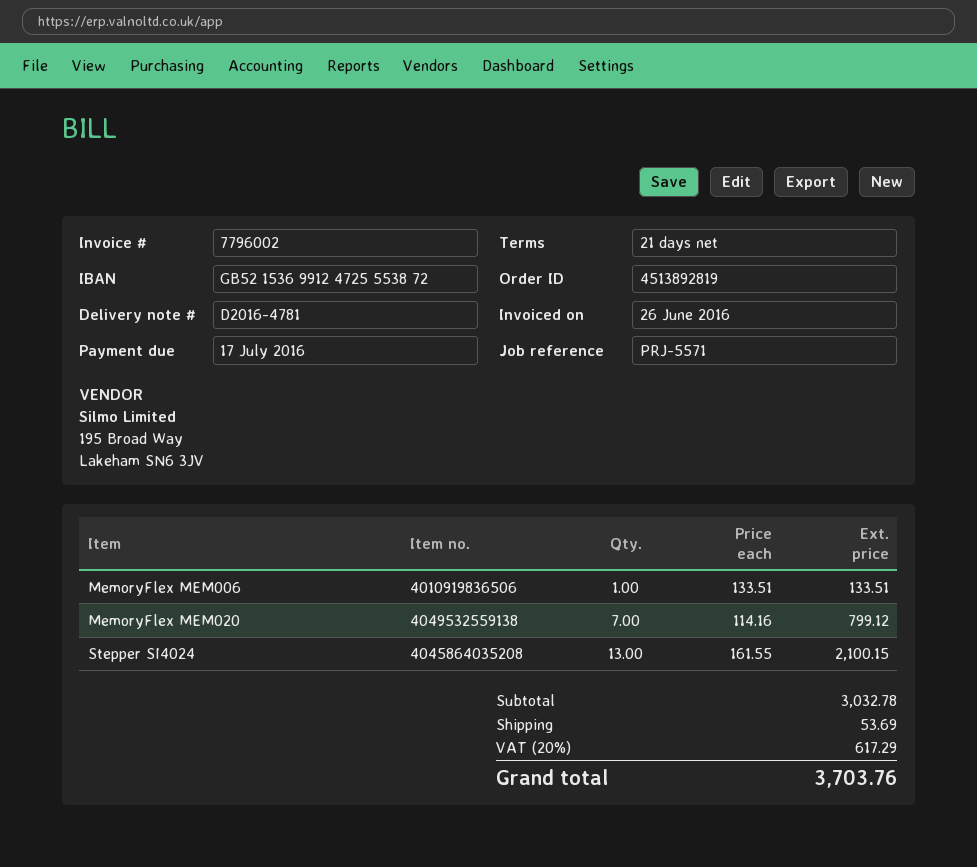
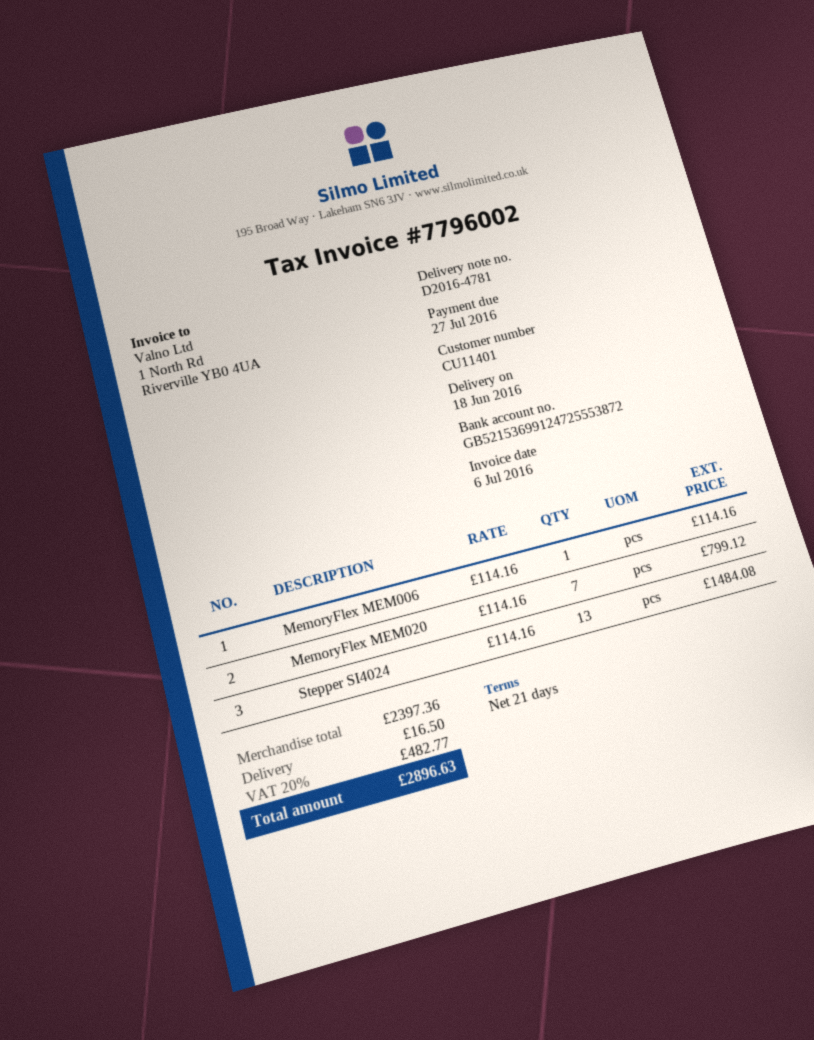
invoice date: 2016-06-26 -> 2016-07-06
due date: 2016-07-17 -> 2016-07-27
MemoryFlex MEM006: 1 x 133.51 = 133.51 -> 1 x 114.16 = 114.16
Stepper SI4024: 13 x 161.55 = 2100.15 -> 13 x 114.16 = 1484.08
subtotal: 3032.78 -> 2397.36
shipping: 53.69 -> 16.50
tax: 20% = 617.29 -> 20% = 482.77
total: 3703.76 -> 2896.63

